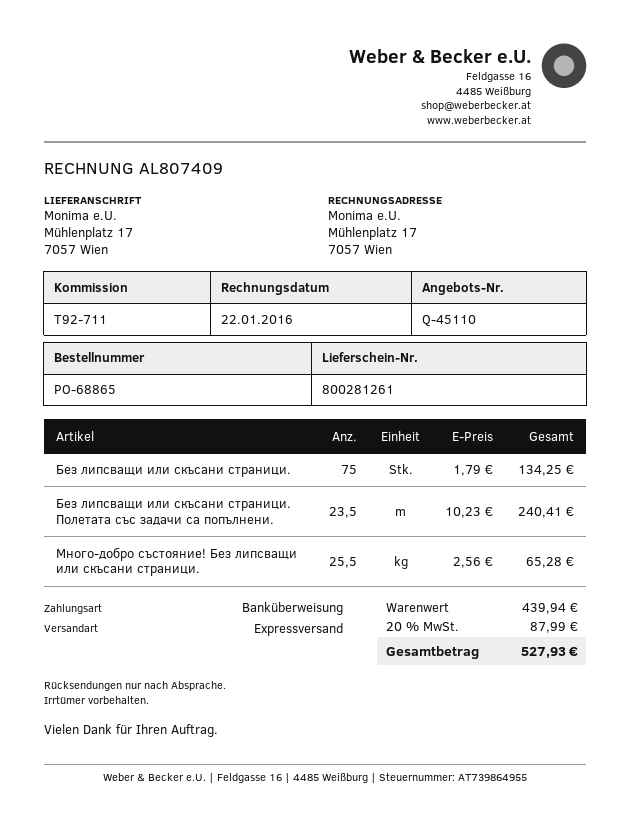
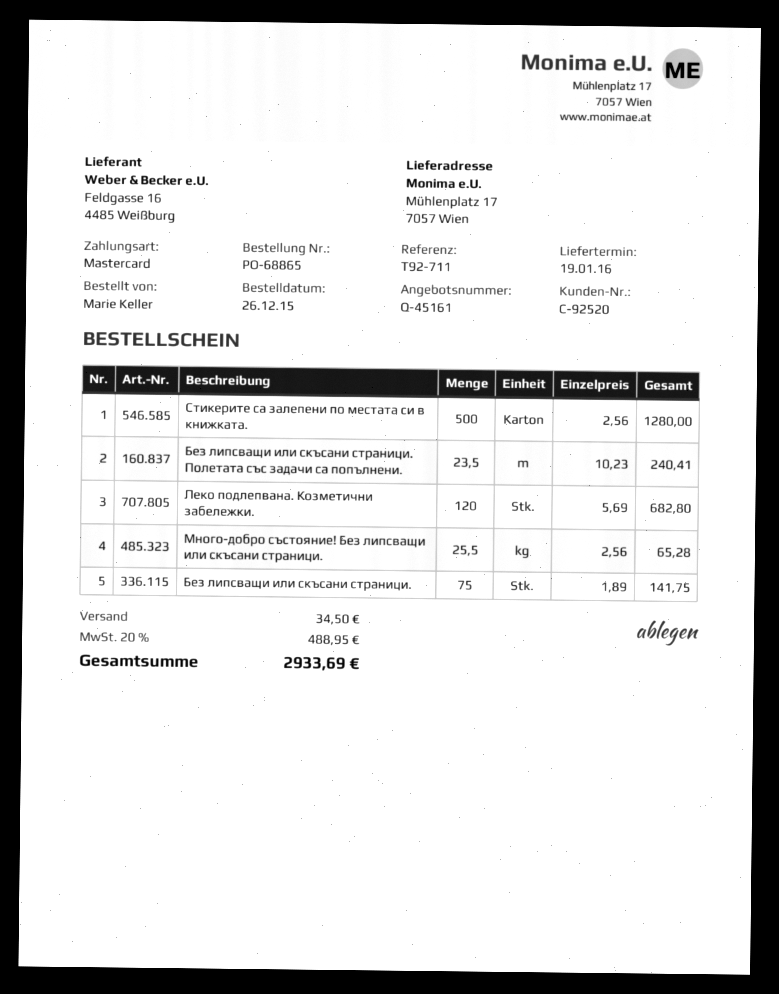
quote number: Q-45110 -> Q-45161
payment method: bank transfer -> Mastercard
Без липсващи или скъсани страници.: 75 x 1.79 = 134.25 -> 75 x 1.89 = 141.75
Стикерите са залепени по местата си в книжката.: none -> 500 x 2.56 = 1280.00
Леко подлепвана. Козметични забележки.: none -> 120 x 5.69 = 682.80
shipping: none -> 34.50
tax: 20% = 87.99 -> 20% = 488.95
total: 527.93 -> 2933.69

